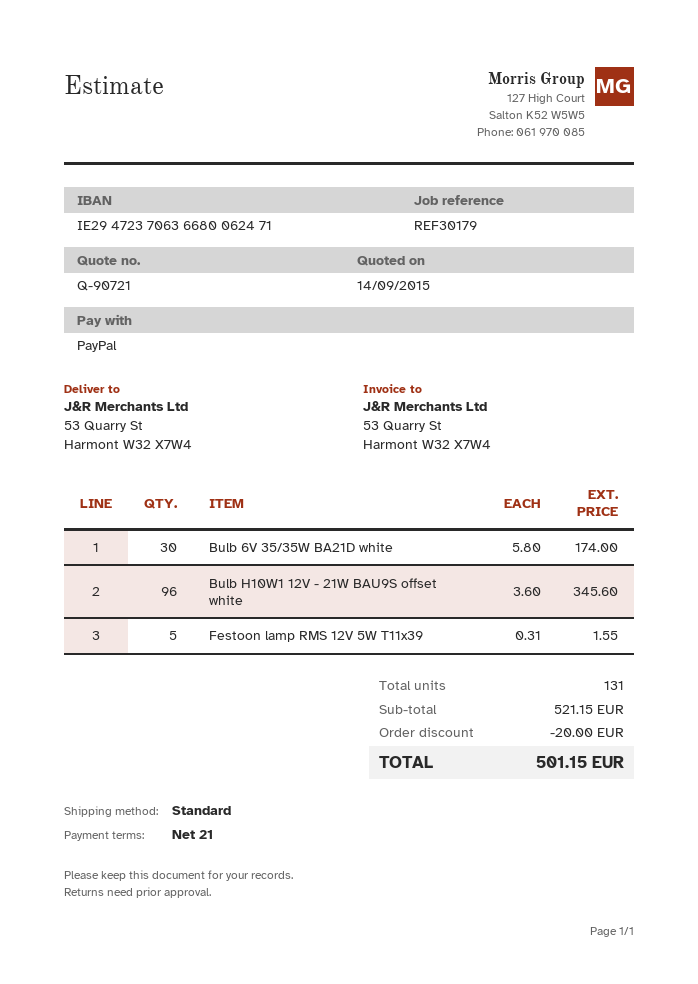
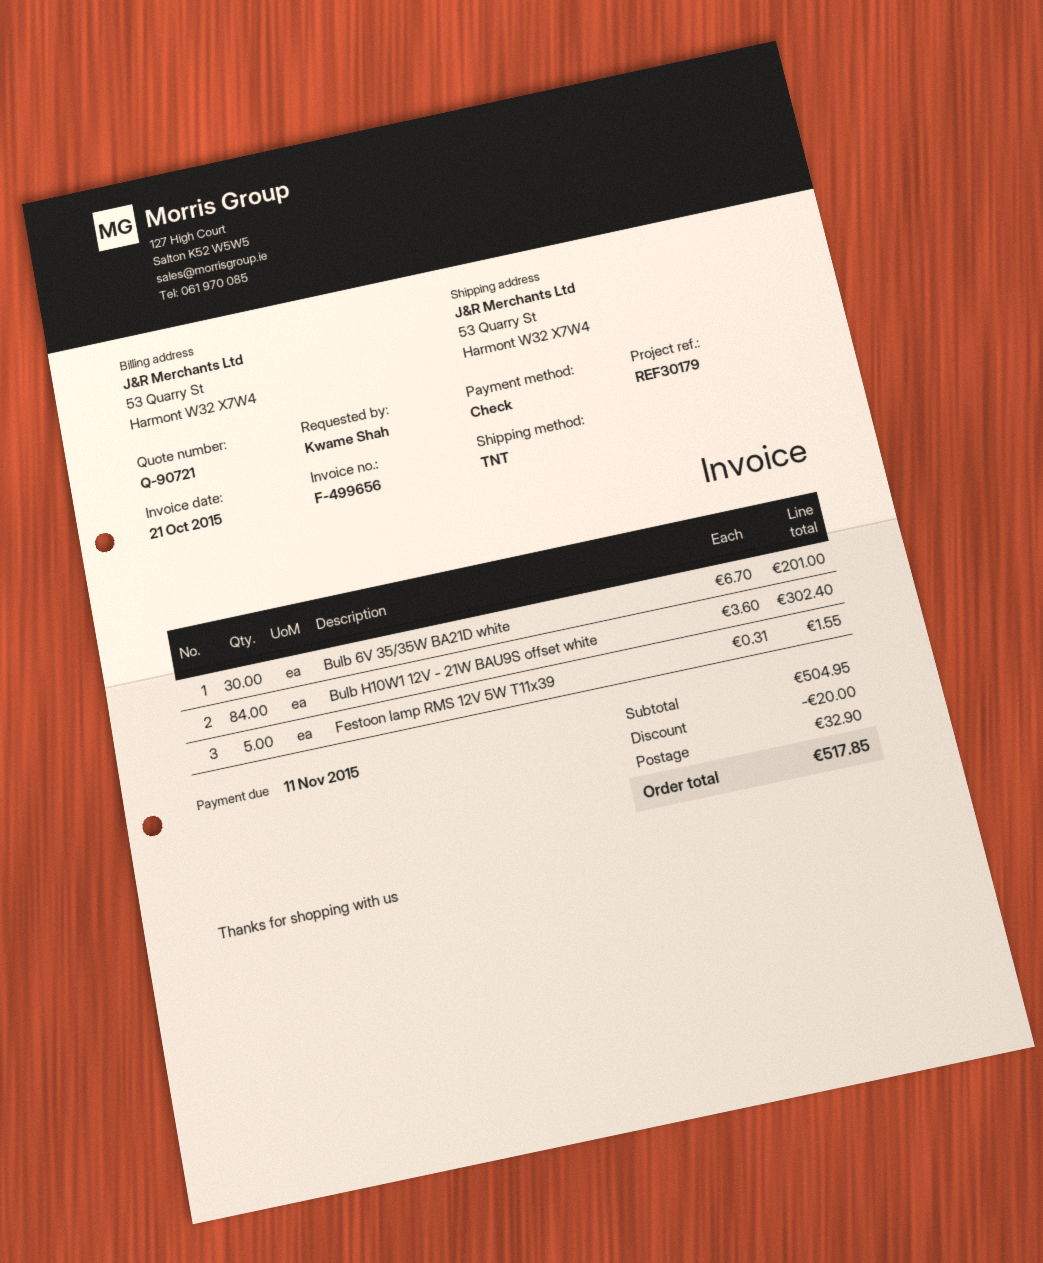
payment method: PayPal -> cheque
shipping method: standard -> TNT
Bulb 6V 35/35W BA21D white: 30 x 5.80 = 174.00 -> 30 x 6.70 = 201.00
Bulb H10W1 12V - 21W BAU9S offset white: 96 x 3.60 = 345.60 -> 84 x 3.60 = 302.40
subtotal: 521.15 -> 504.95
shipping: none -> 32.90
total: 501.15 -> 517.85

